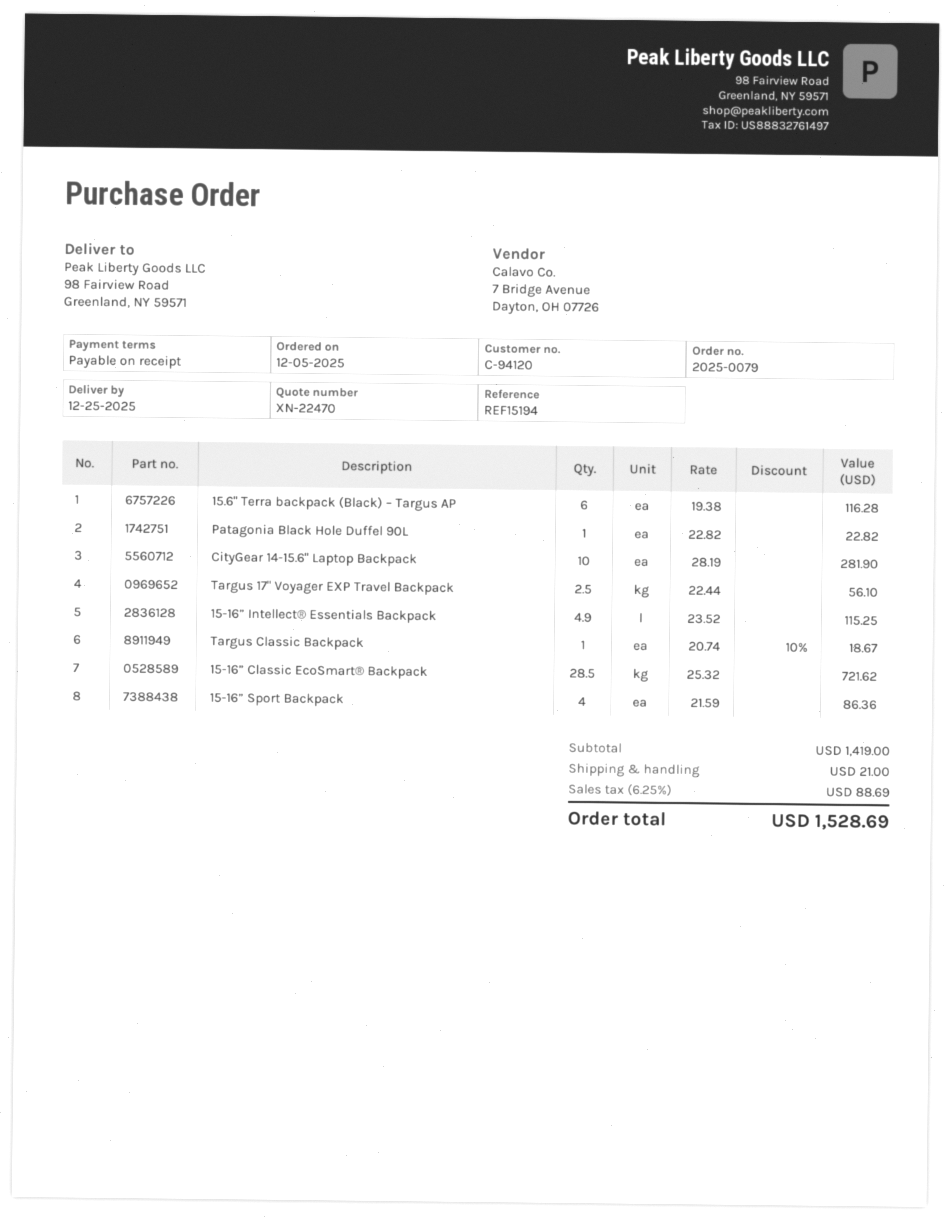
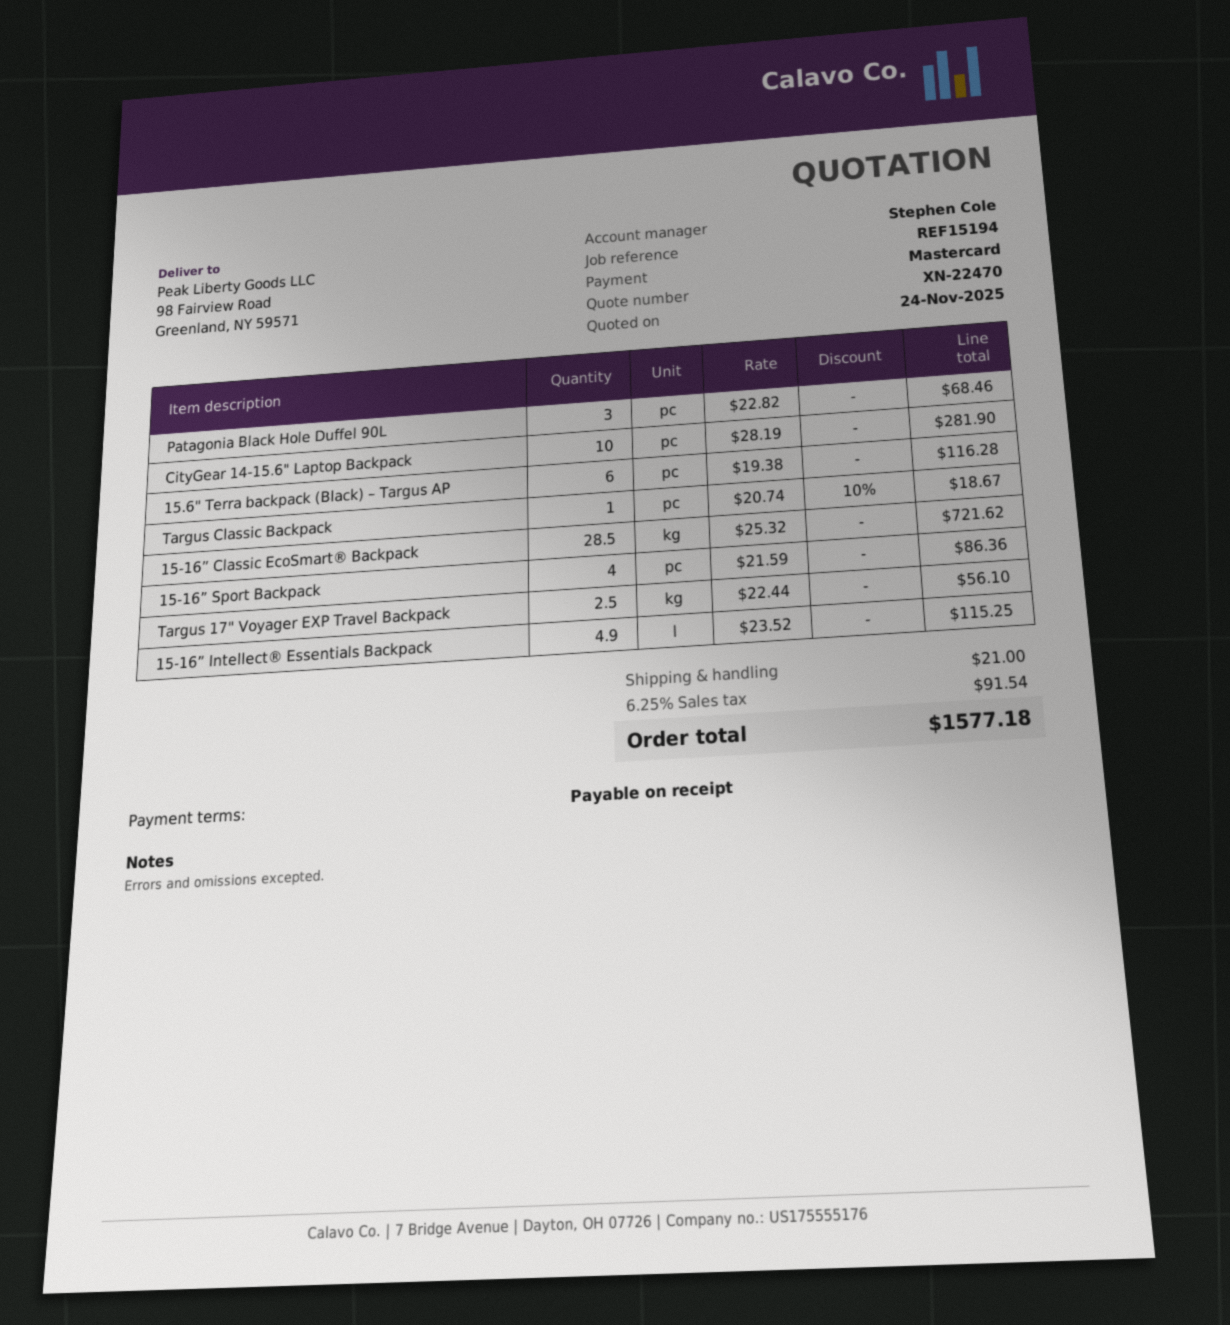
Patagonia Black Hole Duffel 90L: 1 x 22.82 = 22.82 -> 3 x 22.82 = 68.46
tax: 6.25% = 88.69 -> 6.25% = 91.54
total: 1528.69 -> 1577.18

